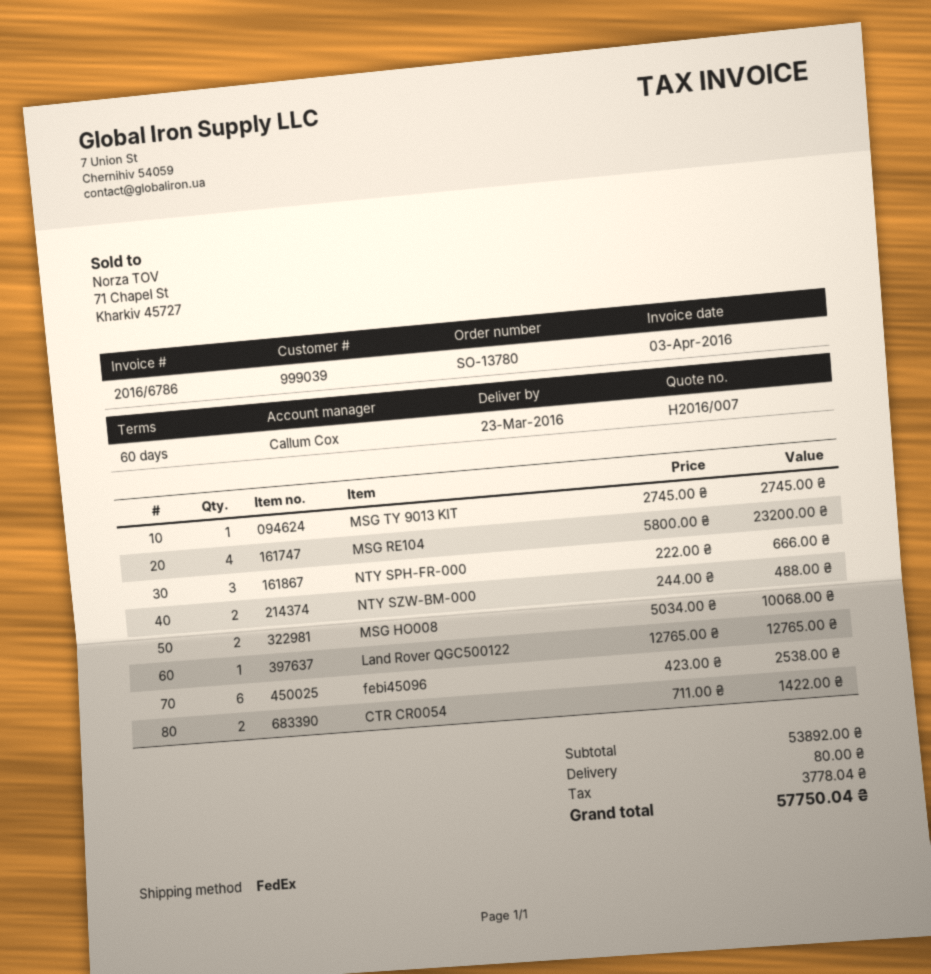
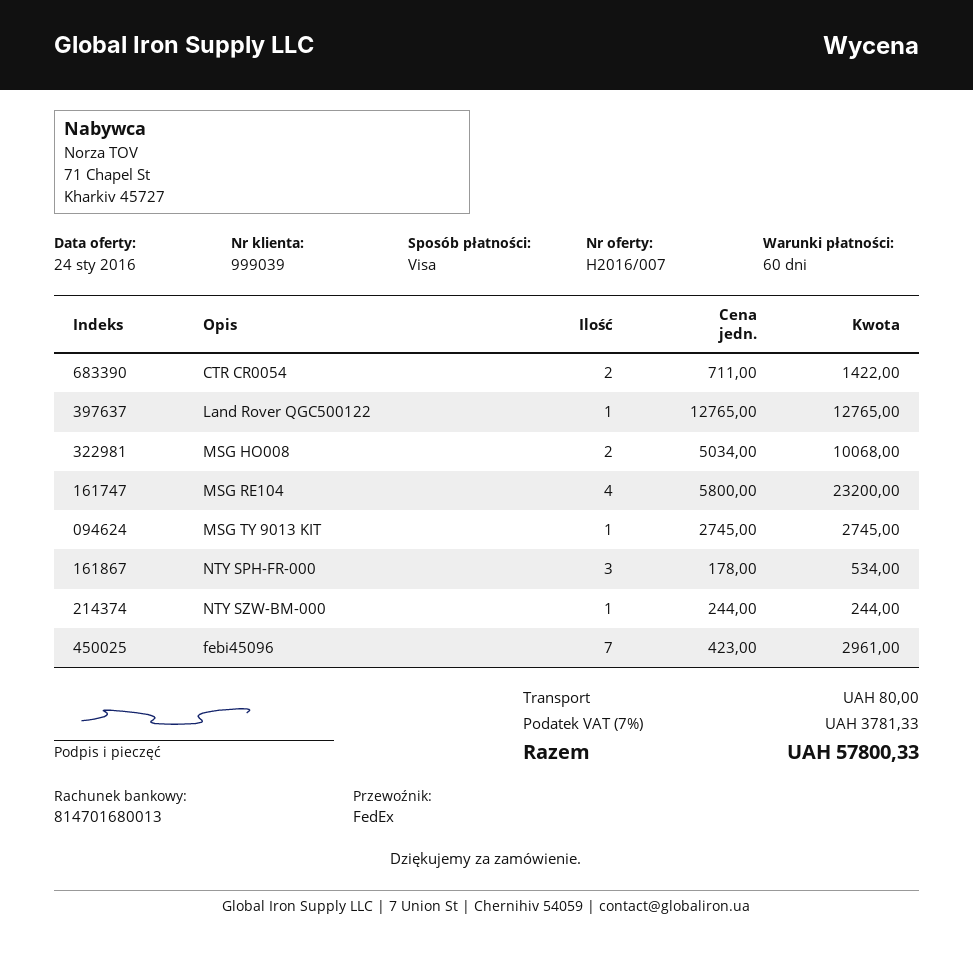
NTY SPH-FR-000: 3 x 222.00 = 666.00 -> 3 x 178.00 = 534.00
NTY SZW-BM-000: 2 x 244.00 = 488.00 -> 1 x 244.00 = 244.00
febi45096: 6 x 423.00 = 2538.00 -> 7 x 423.00 = 2961.00
tax: 3778.04 -> 3781.33
total: 57750.04 -> 57800.33

